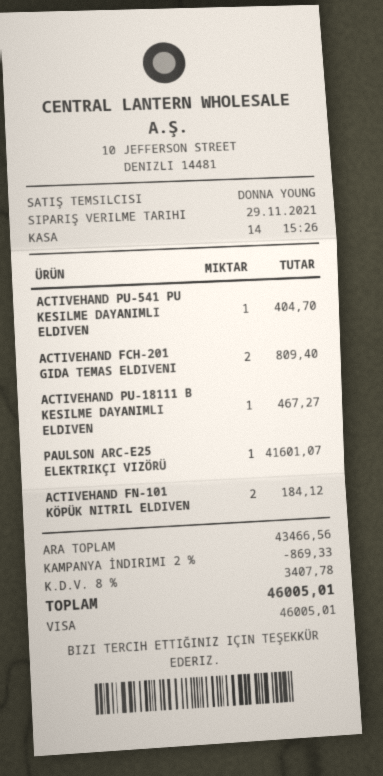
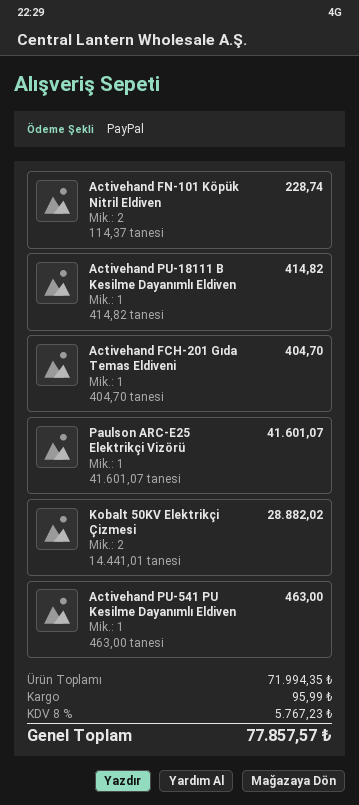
payment method: Visa -> PayPal
ACTIVEHAND PU-541 PU KESILME DAYANIMLI ELDIVEN: 1 for 404.70 -> 1 for 463.00
ACTIVEHAND FCH-201 GIDA TEMAS ELDIVENI: 2 for 809.40 -> 1 for 404.70
ACTIVEHAND PU-18111 B KESILME DAYANIMLI ELDIVEN: 1 for 467.27 -> 1 for 414.82
ACTIVEHAND FN-101 KÖPÜK NITRIL ELDIVEN: 2 for 184.12 -> 2 for 228.74
Kobalt 50KV Elektrikçi Çizmesi: none -> 2 for 28882.02
subtotal: 43466.56 -> 71994.35
discount: 2% = 869.33 -> none
shipping: none -> 95.99
tax: 8% = 3407.78 -> 8% = 5767.23
total: 46005.01 -> 77857.57

